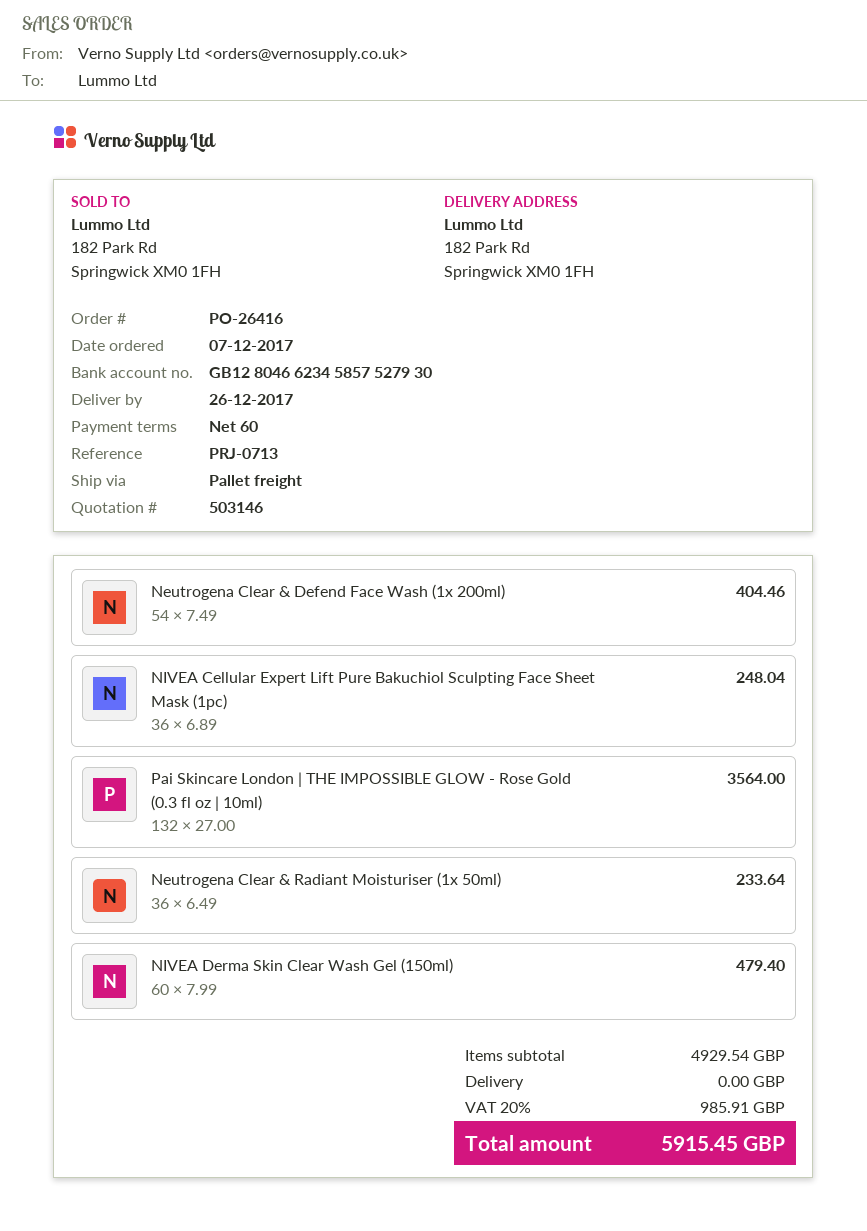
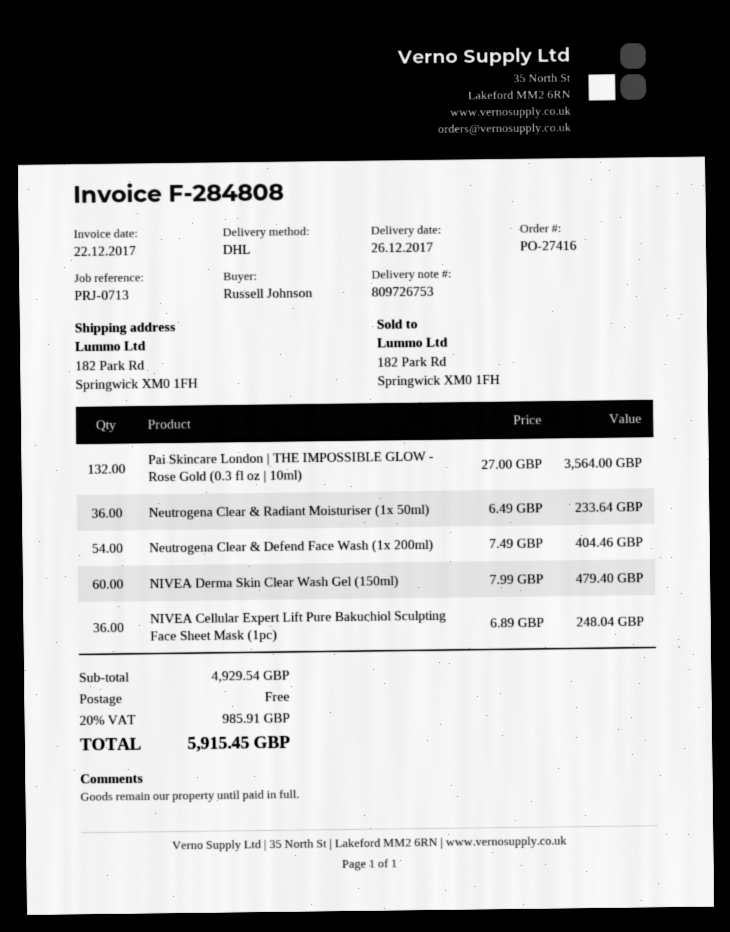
order number: PO-26416 -> PO-27416
shipping method: pallet freight -> DHL

